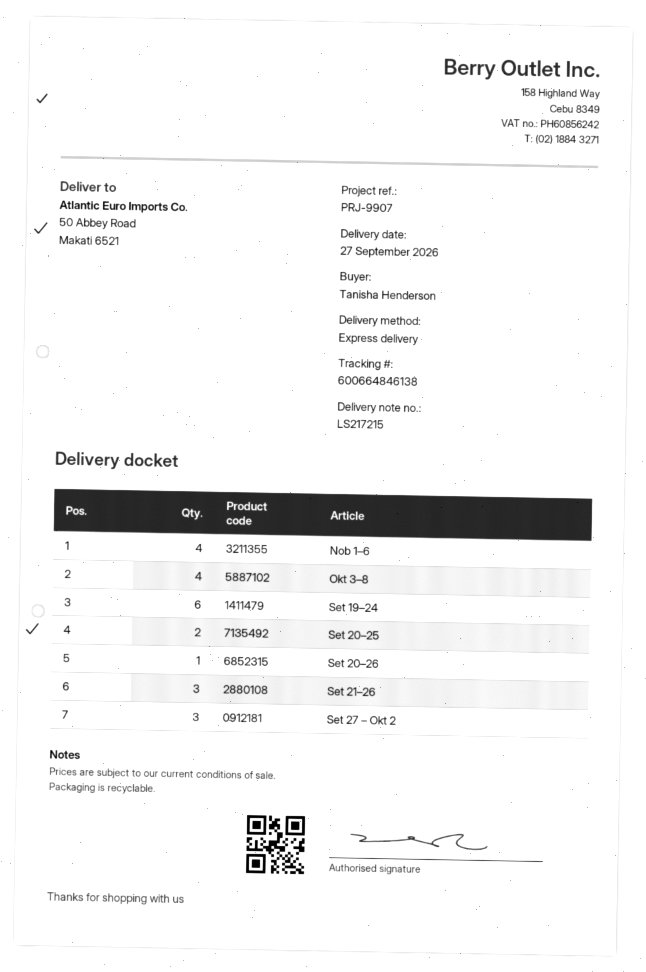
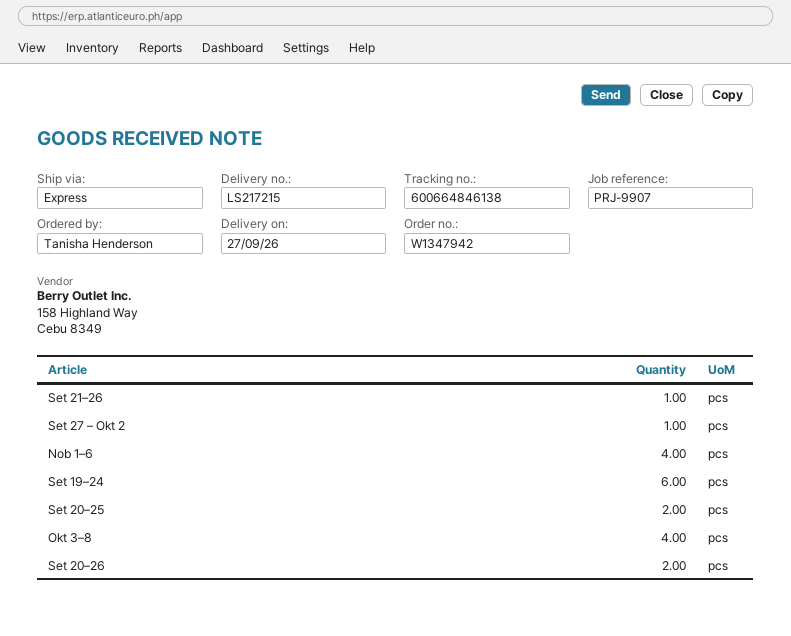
Set 20–26: 1 -> 2
Set 21–26: 3 -> 1
Set 27 – Okt 2: 3 -> 1

